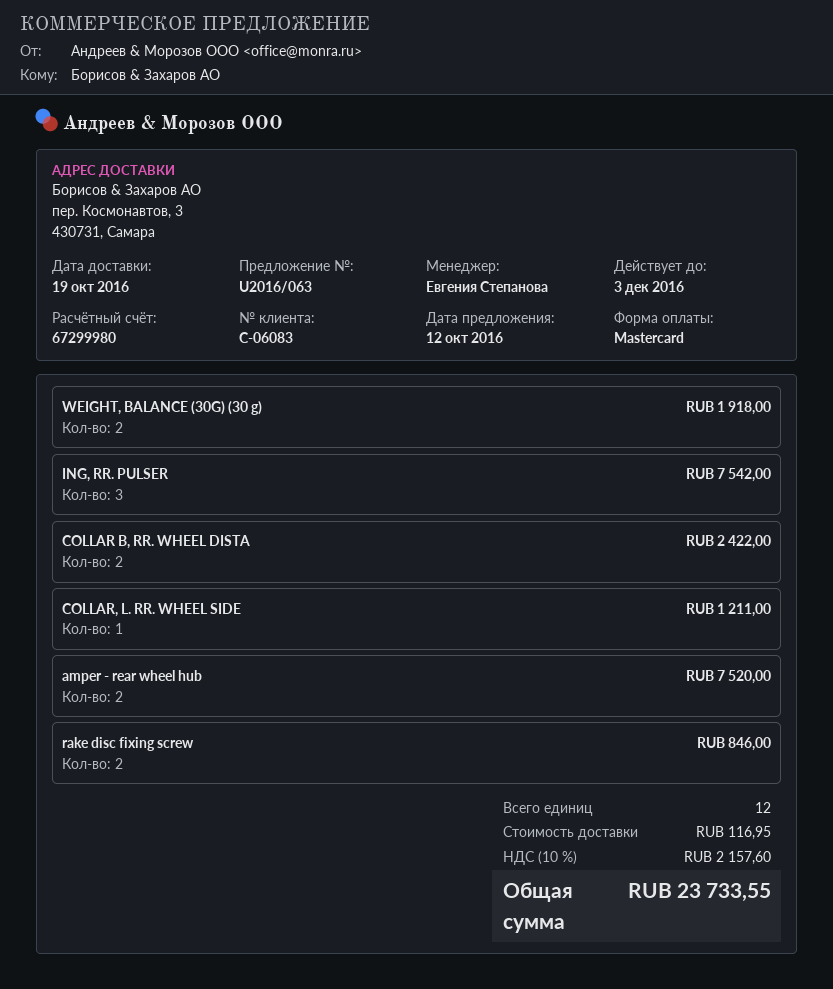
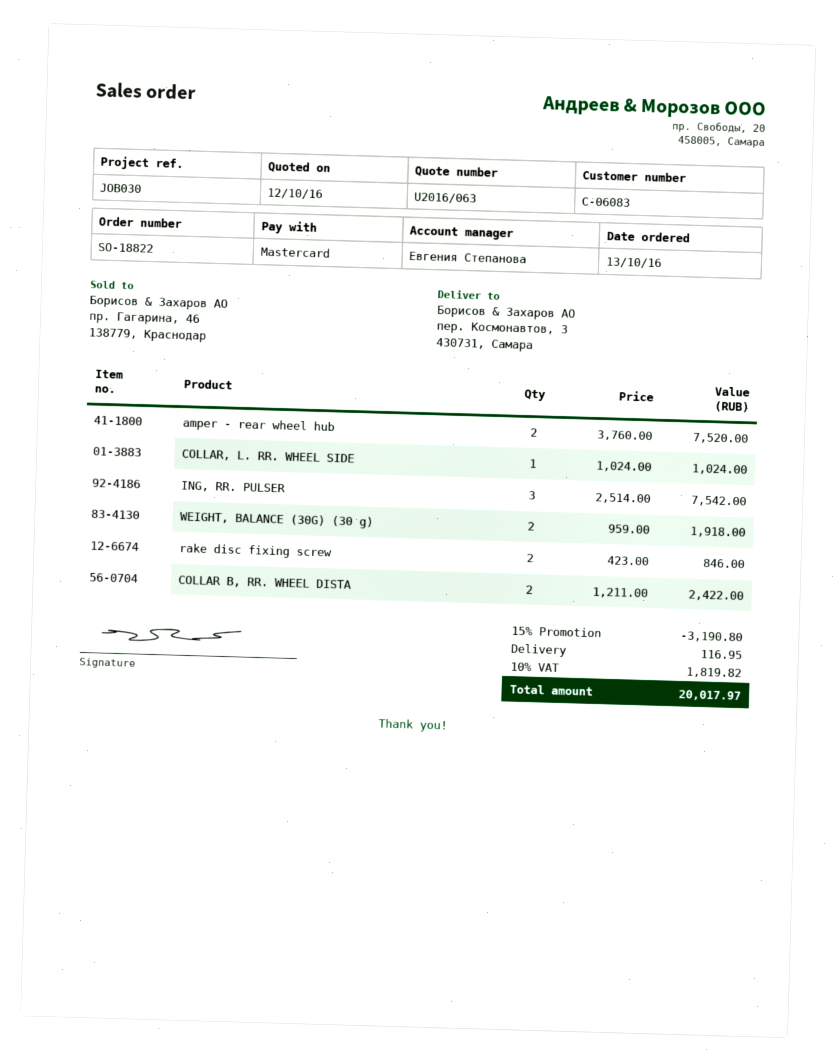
COLLAR, L. RR. WHEEL SIDE: 1 for 1211.00 -> 1 for 1024.00
discount: none -> 15% = 3190.80
tax: 10% = 2157.60 -> 10% = 1819.82
total: 23733.55 -> 20017.97

